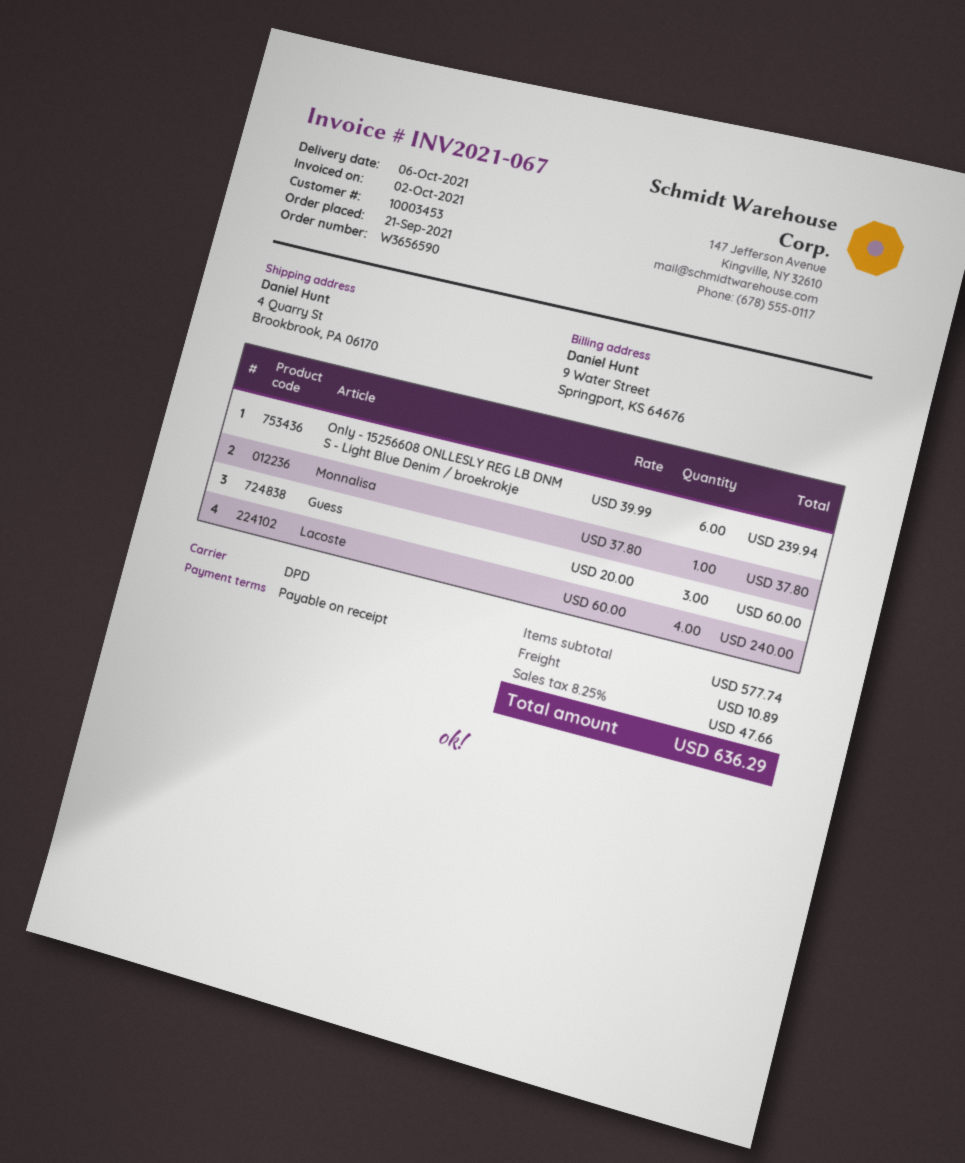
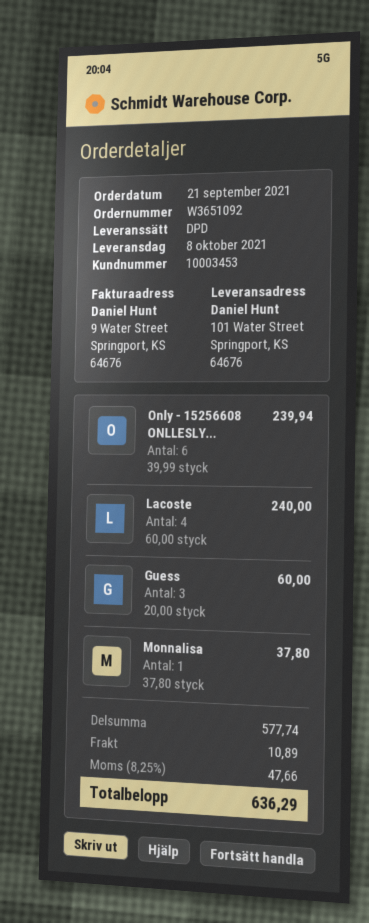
order number: W3656590 -> W3651092
delivery date: 2021-10-06 -> 2021-10-08
ship to: 4 Quarry St, Brookbrook, PA 06170 -> 101 Water Street, Springport, KS 64676

